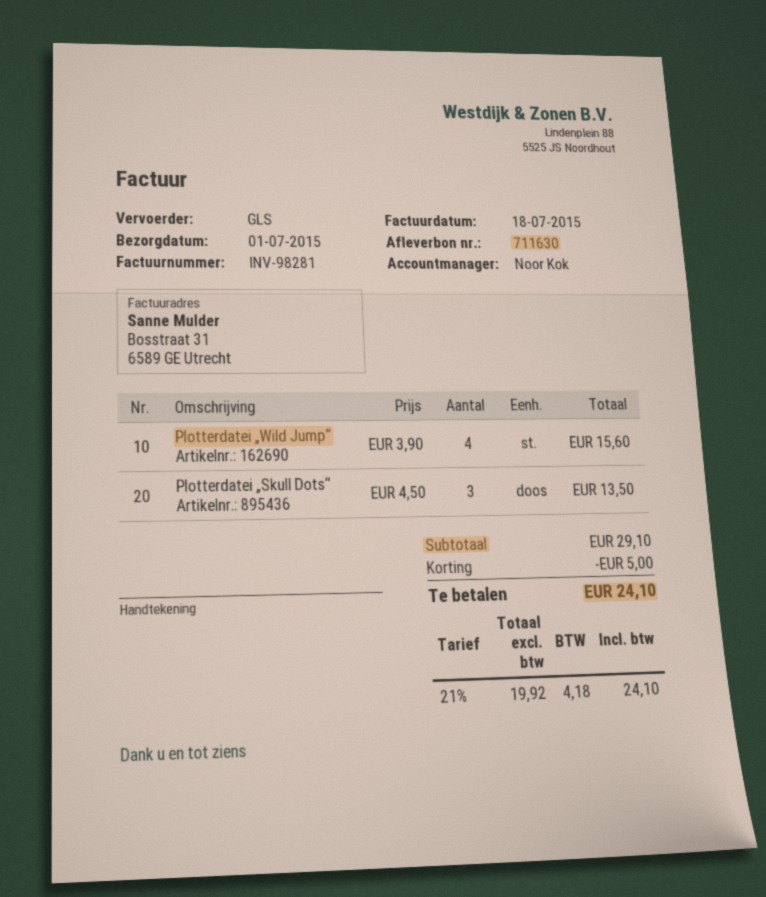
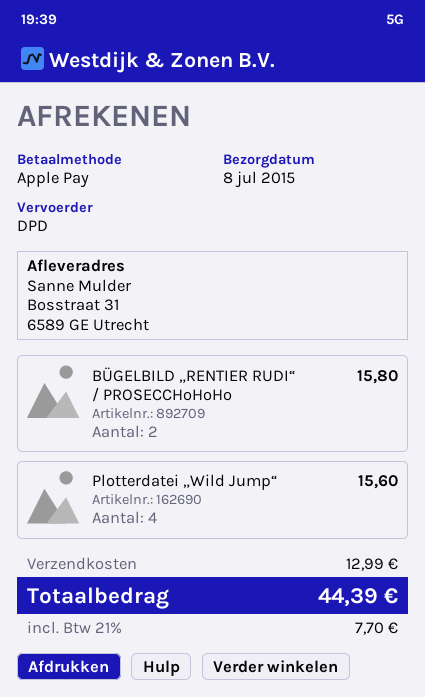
delivery date: 2015-07-01 -> 2015-07-08
shipping method: GLS -> DPD
Plotterdatei „Skull Dots“: 3 for 13.50 -> none
BÜGELBILD „RENTIER RUDI“ / PROSECCHoHoHo: none -> 2 for 15.80
discount: 5.00 -> none
shipping: none -> 12.99
tax: 21% = 4.18 -> 21% = 7.70
total: 24.10 -> 44.39

